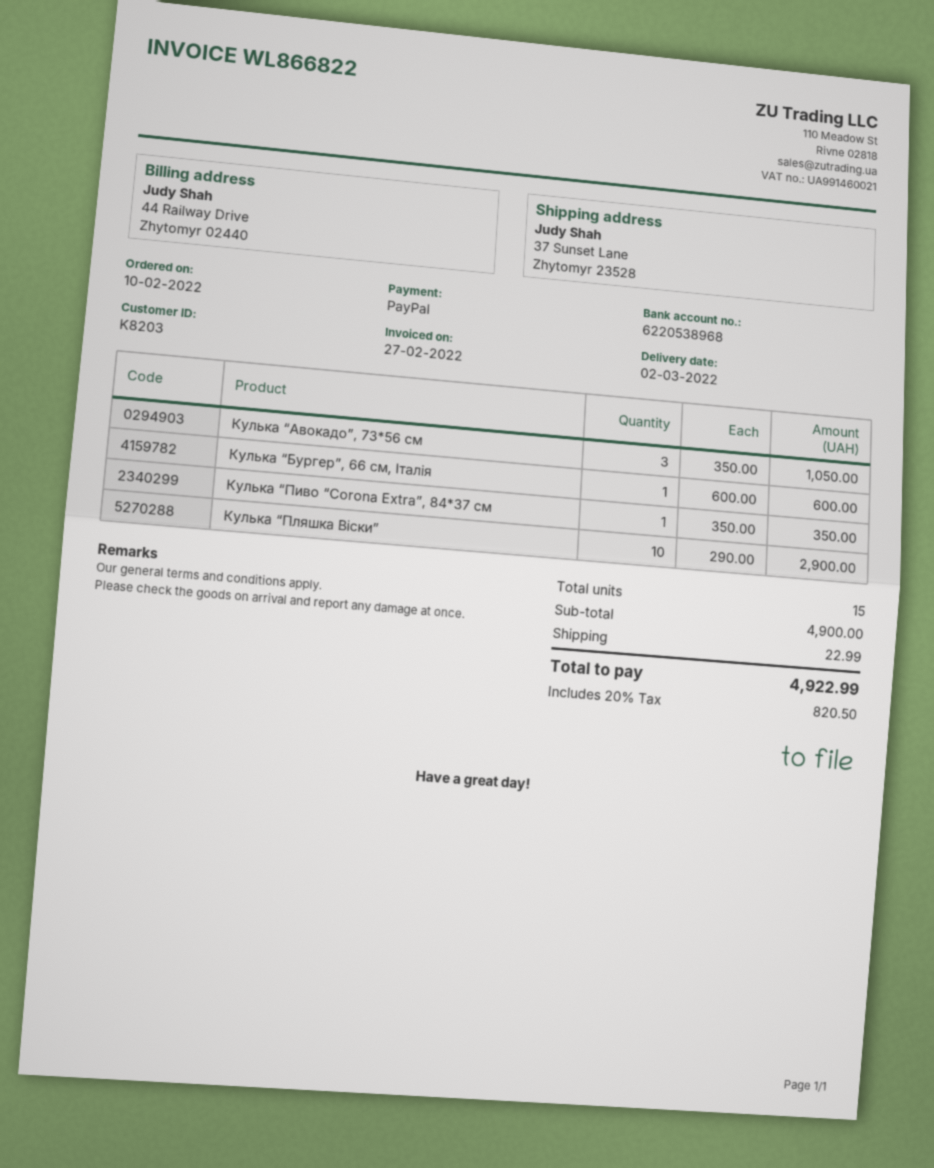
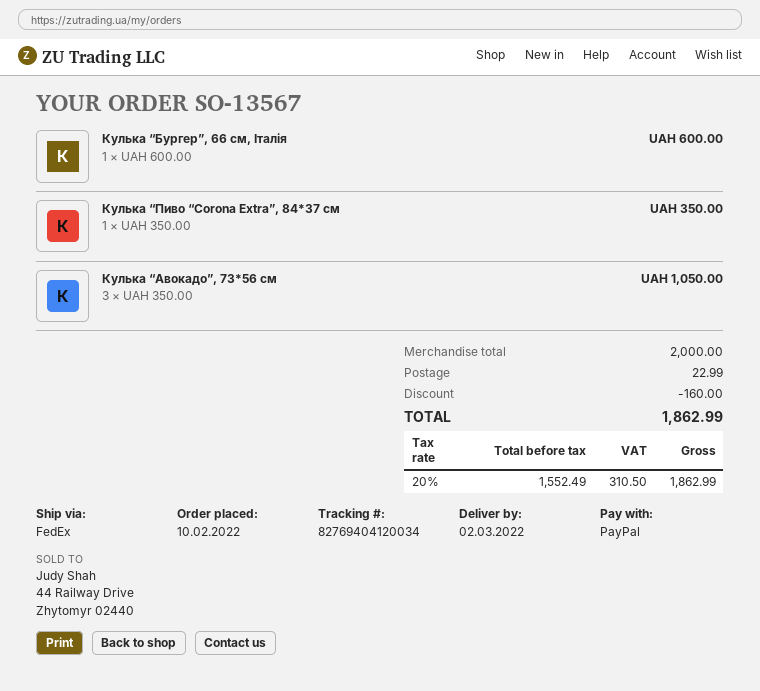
Кулька “Пляшка Віски”: 10 x 290.00 = 2900.00 -> none
subtotal: 4900.00 -> 2000.00
discount: none -> 160.00
tax: 20% = 820.50 -> 20% = 310.50
total: 4922.99 -> 1862.99

